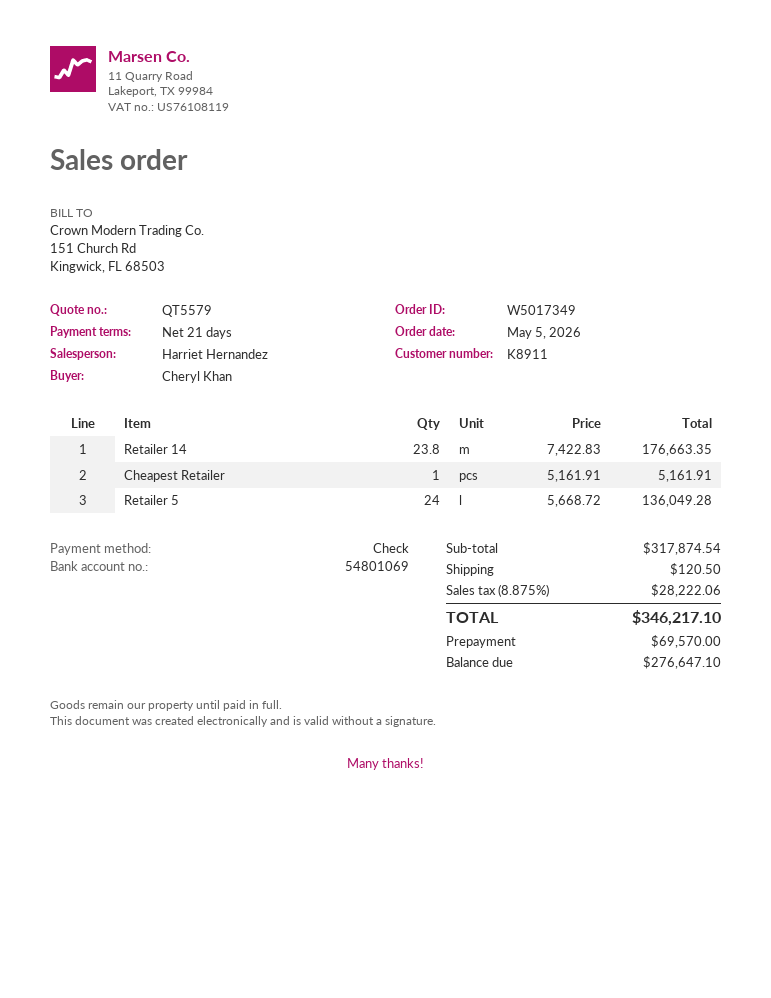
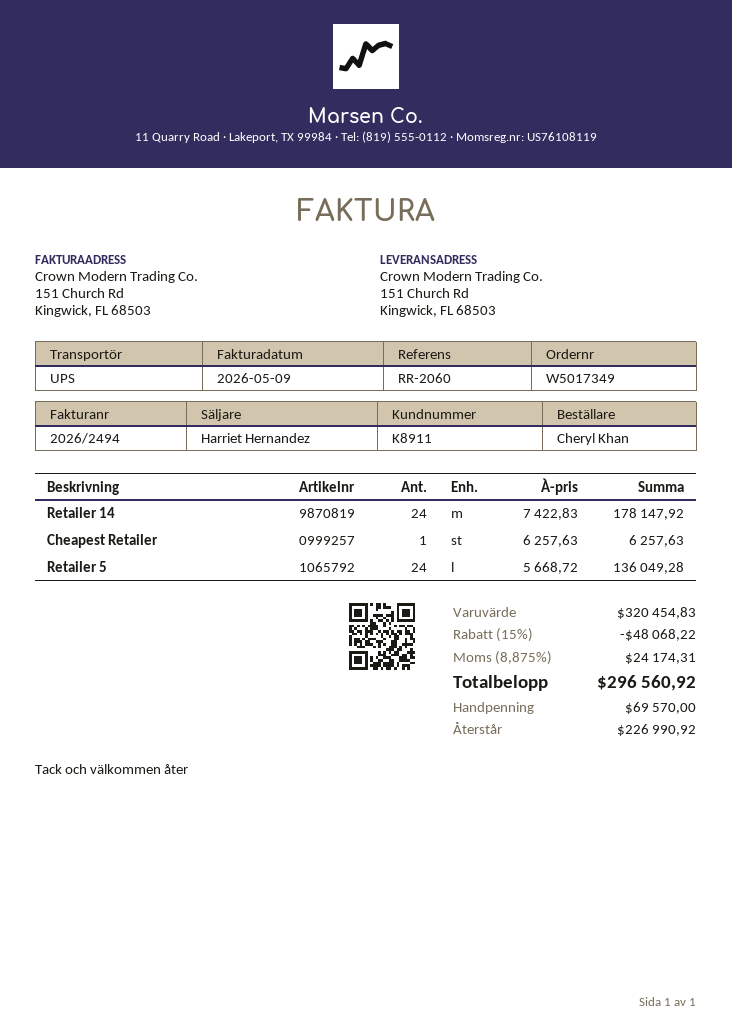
Retailer 14: 23.8 x 7422.83 = 176663.35 -> 24 x 7422.83 = 178147.92
Cheapest Retailer: 1 x 5161.91 = 5161.91 -> 1 x 6257.63 = 6257.63
subtotal: 317874.54 -> 320454.83
discount: none -> 15% = 48068.22
shipping: 120.50 -> none
tax: 8.875% = 28222.06 -> 8.875% = 24174.31
total: 346217.10 -> 296560.92
balance: 276647.10 -> 226990.92

